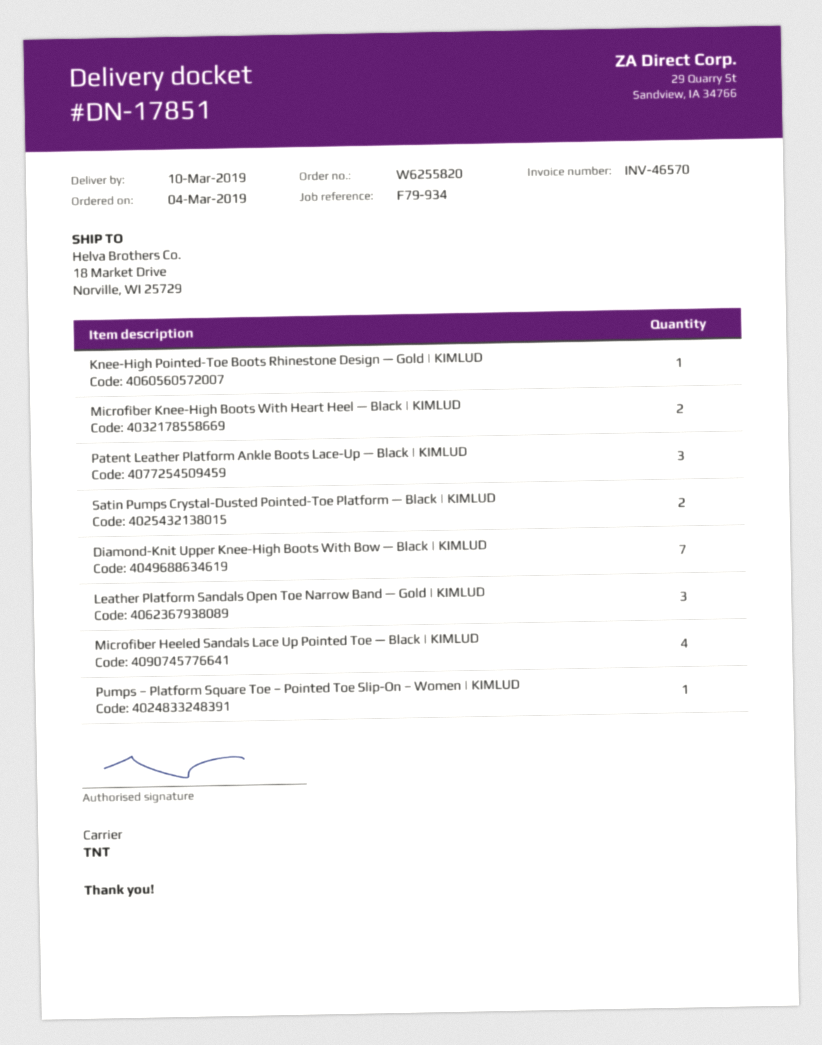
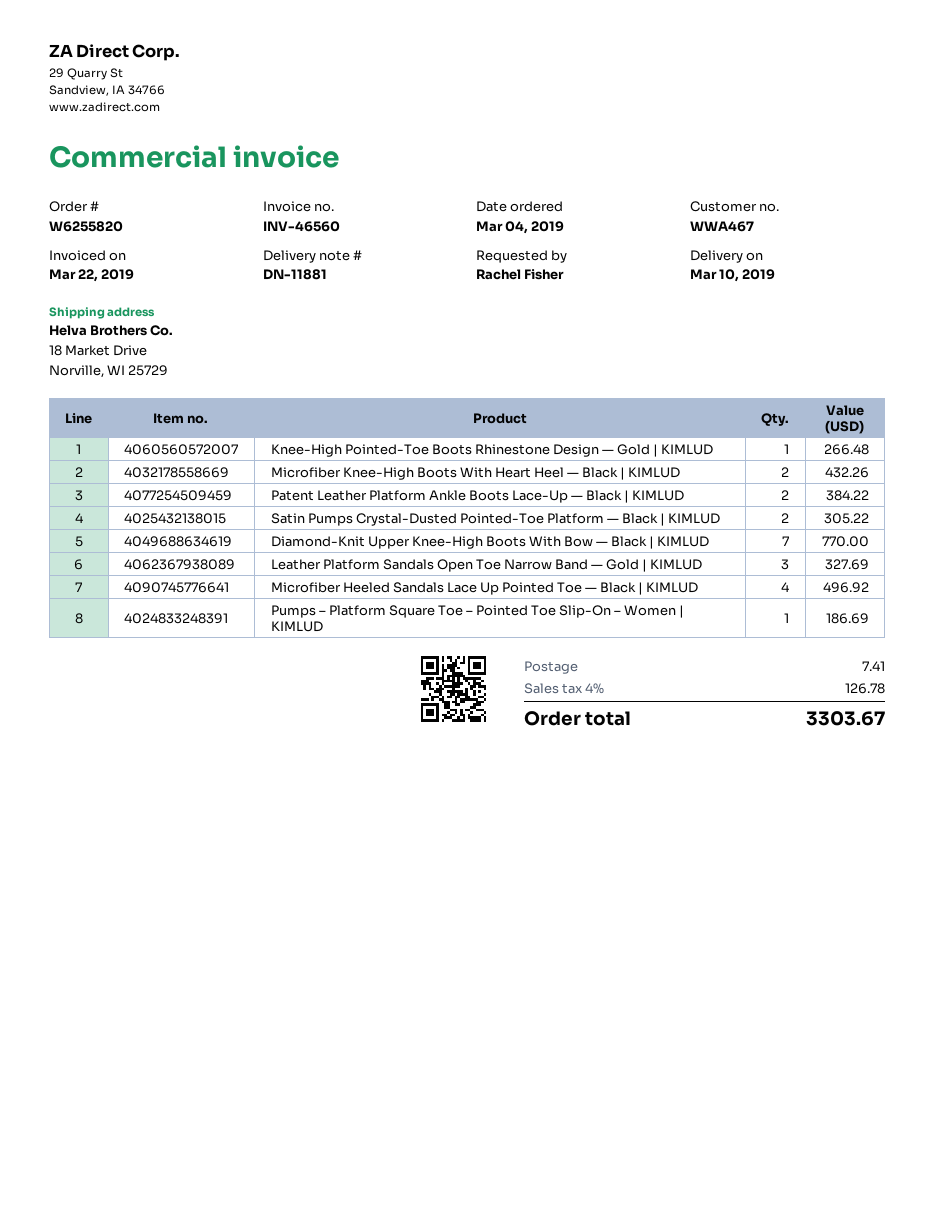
delivery note number: DN-17851 -> DN-11881
invoice number: INV-46570 -> INV-46560
Patent Leather Platform Ankle Boots Lace-Up — Black | KIMLUD: 3 -> 2

